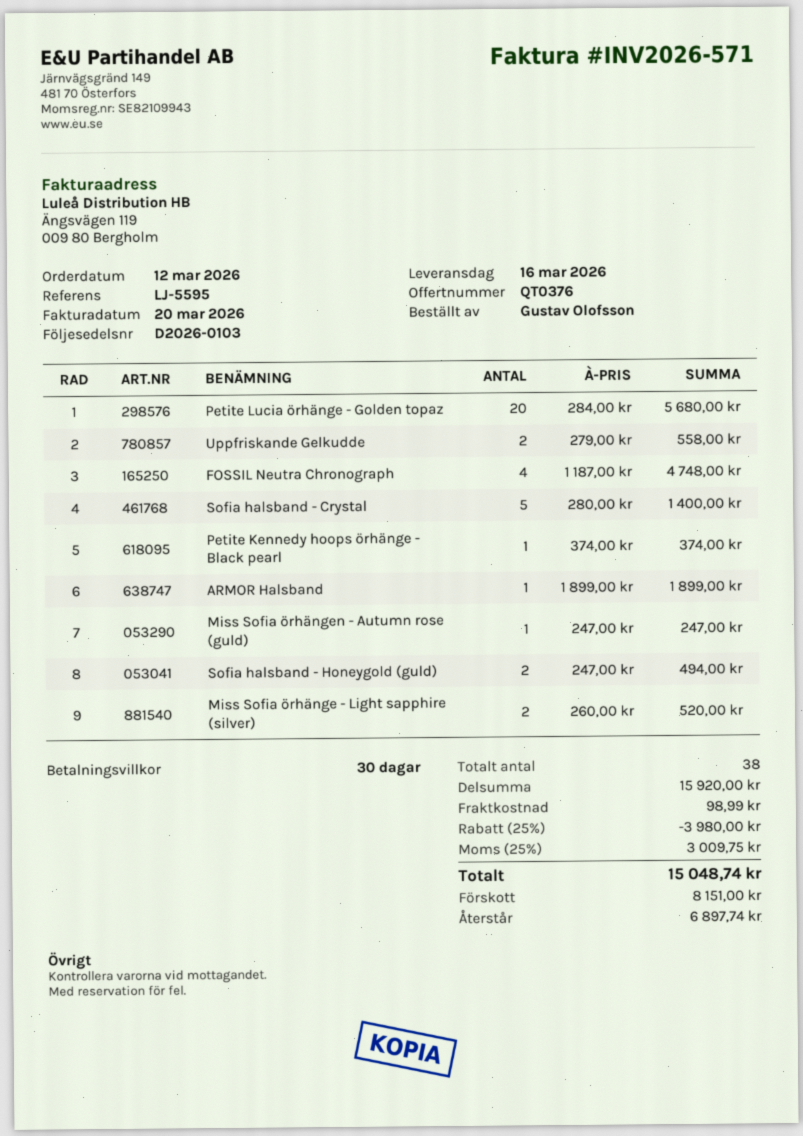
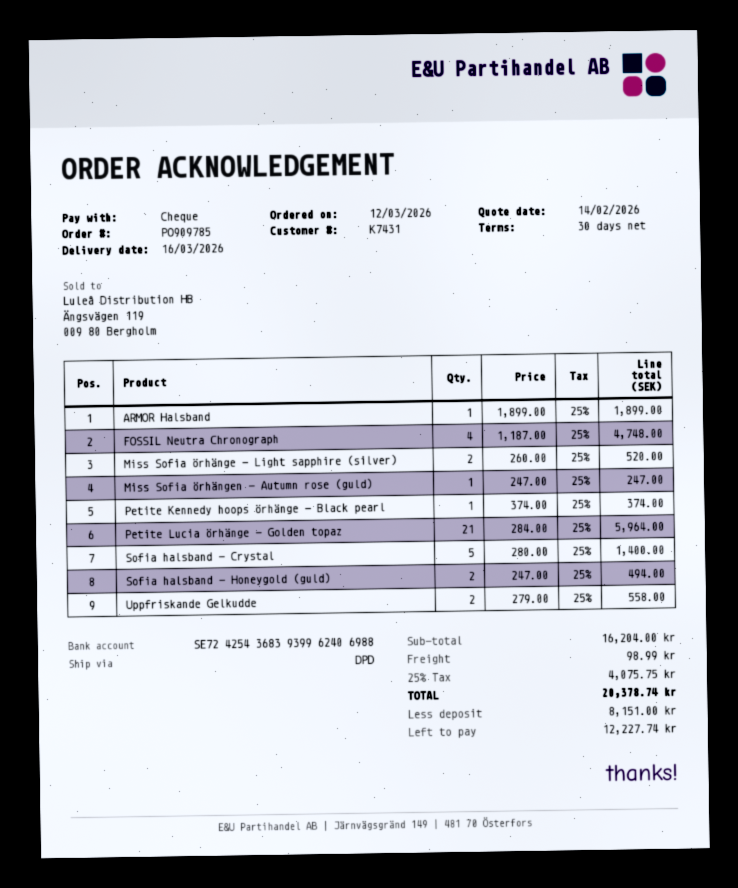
Petite Lucia örhänge - Golden topaz: 20 x 284.00 = 5680.00 -> 21 x 284.00 = 5964.00
subtotal: 15920.00 -> 16204.00
discount: 25% = 3980.00 -> none
tax: 25% = 3009.75 -> 25% = 4075.75
total: 15048.74 -> 20378.74
balance: 6897.74 -> 12227.74

